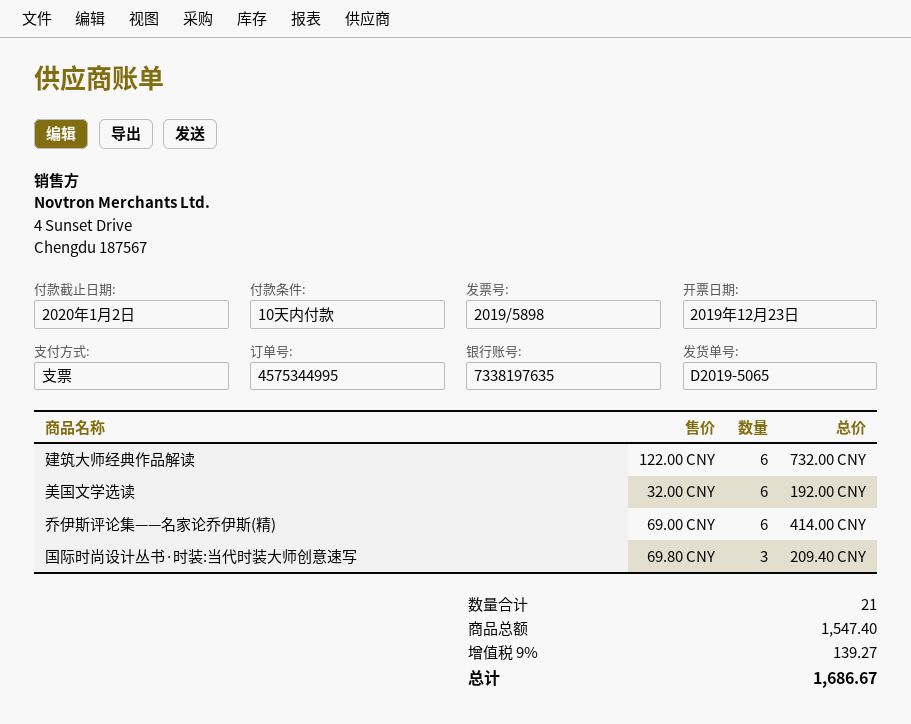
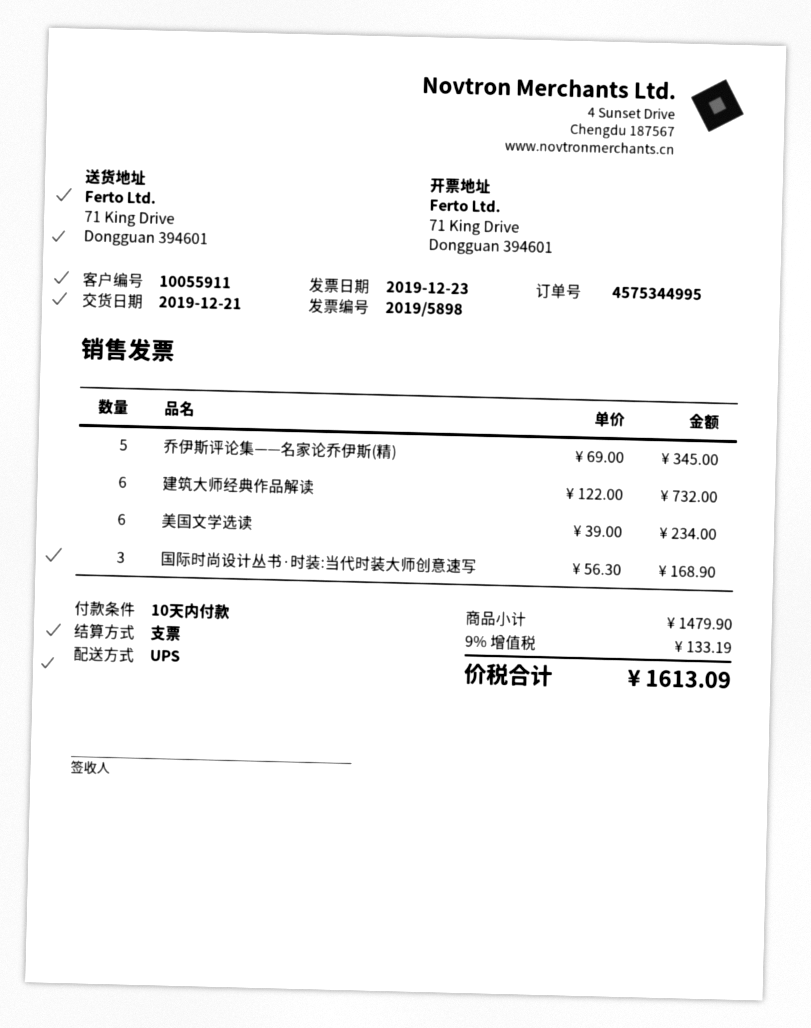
美国文学选读: 6 x 32.00 = 192.00 -> 6 x 39.00 = 234.00
乔伊斯评论集——名家论乔伊斯(精): 6 x 69.00 = 414.00 -> 5 x 69.00 = 345.00
国际时尚设计丛书·时装:当代时装大师创意速写: 3 x 69.80 = 209.40 -> 3 x 56.30 = 168.90
subtotal: 1547.40 -> 1479.90
tax: 9% = 139.27 -> 9% = 133.19
total: 1686.67 -> 1613.09

